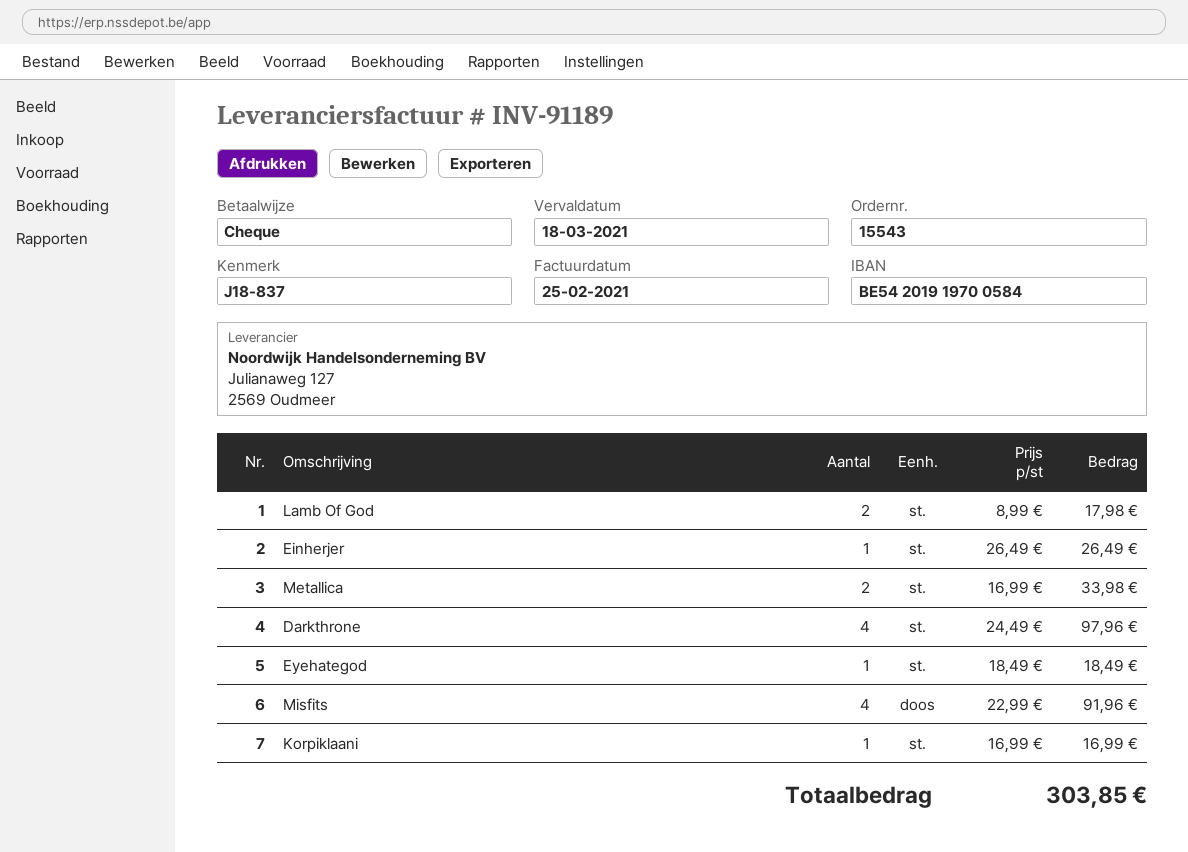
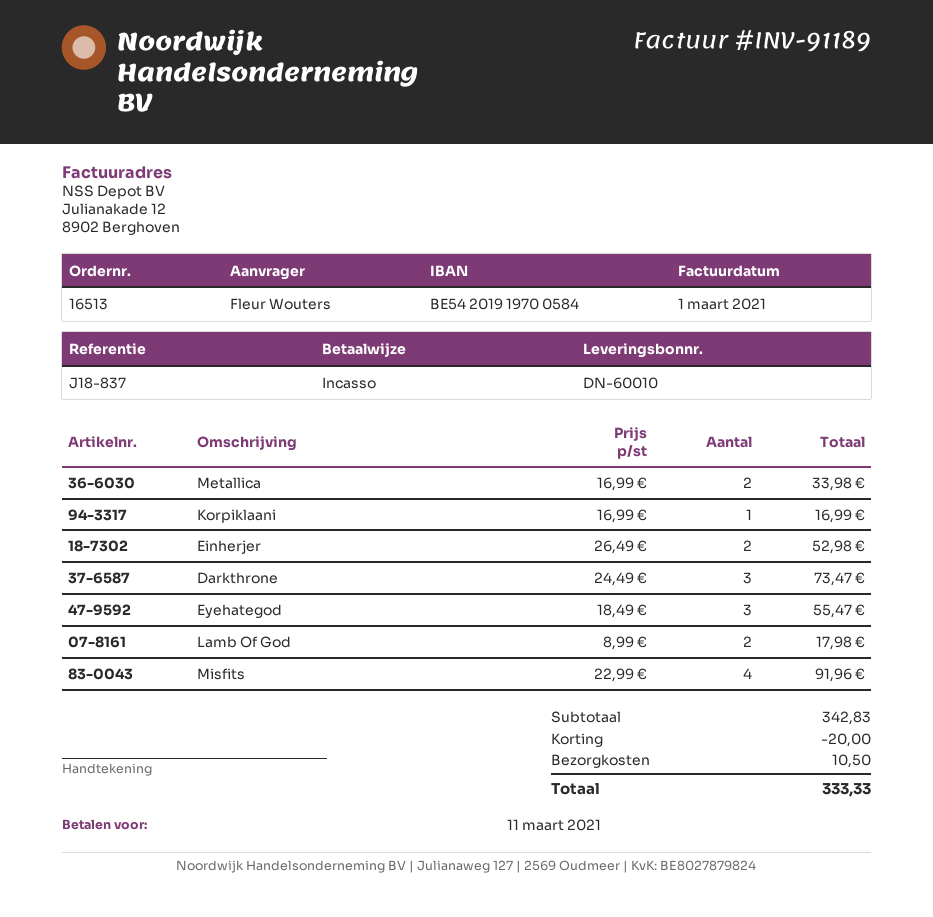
order number: 15543 -> 16513
invoice date: 2021-02-25 -> 2021-03-01
due date: 2021-03-18 -> 2021-03-11
payment method: cheque -> direct debit
Einherjer: 1 x 26.49 = 26.49 -> 2 x 26.49 = 52.98
Darkthrone: 4 x 24.49 = 97.96 -> 3 x 24.49 = 73.47
Eyehategod: 1 x 18.49 = 18.49 -> 3 x 18.49 = 55.47
discount: none -> 20.00
shipping: none -> 10.50
total: 303.85 -> 333.33

